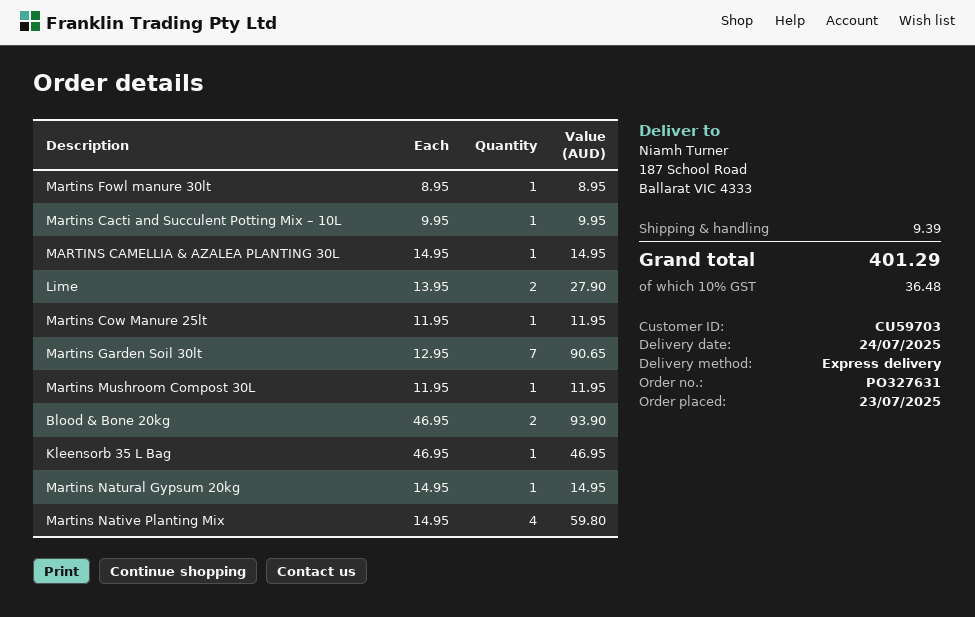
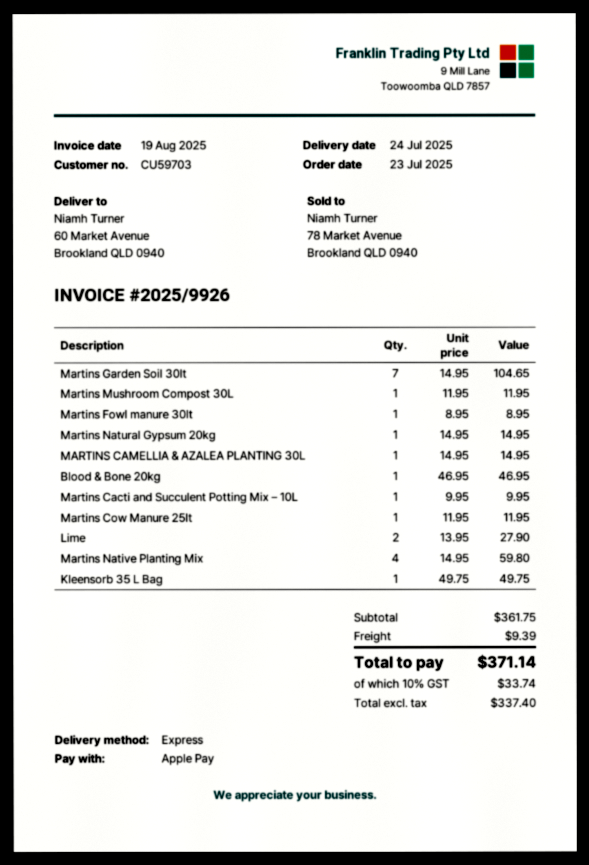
ship to: 187 School Road, Ballarat VIC 4333 -> 60 Market Avenue, Brookland QLD 0940
Martins Garden Soil 30lt: 7 x 12.95 = 90.65 -> 7 x 14.95 = 104.65
Blood & Bone 20kg: 2 x 46.95 = 93.90 -> 1 x 46.95 = 46.95
Kleensorb 35 L Bag: 1 x 46.95 = 46.95 -> 1 x 49.75 = 49.75
tax: 10% = 36.48 -> 10% = 33.74
total: 401.29 -> 371.14

